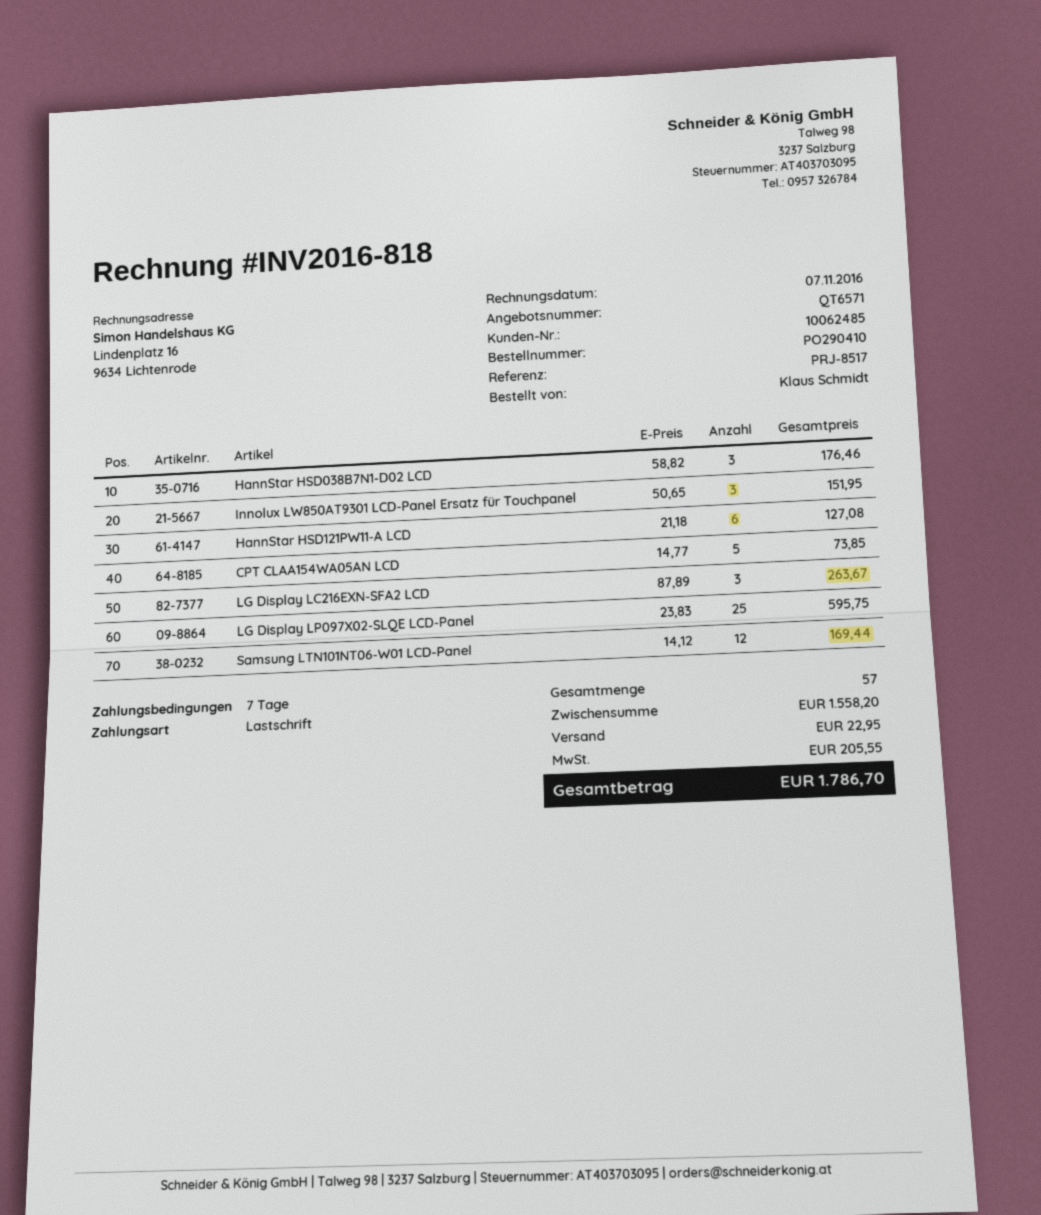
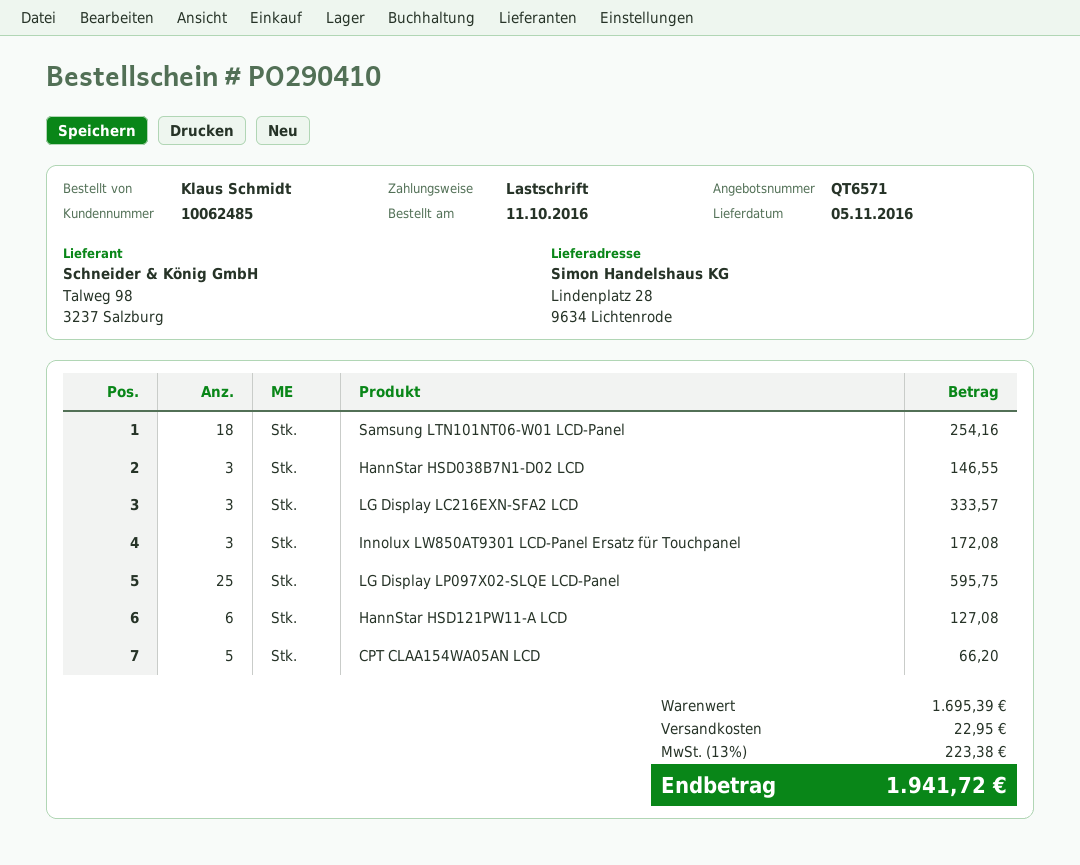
HannStar HSD038B7N1-D02 LCD: 3 for 176.46 -> 3 for 146.55
Innolux LW850AT9301 LCD-Panel Ersatz für Touchpanel: 3 for 151.95 -> 3 for 172.08
CPT CLAA154WA05AN LCD: 5 for 73.85 -> 5 for 66.20
LG Display LC216EXN-SFA2 LCD: 3 for 263.67 -> 3 for 333.57
Samsung LTN101NT06-W01 LCD-Panel: 12 for 169.44 -> 18 for 254.16
subtotal: 1558.20 -> 1695.39
tax: 205.55 -> 223.38
total: 1786.70 -> 1941.72

